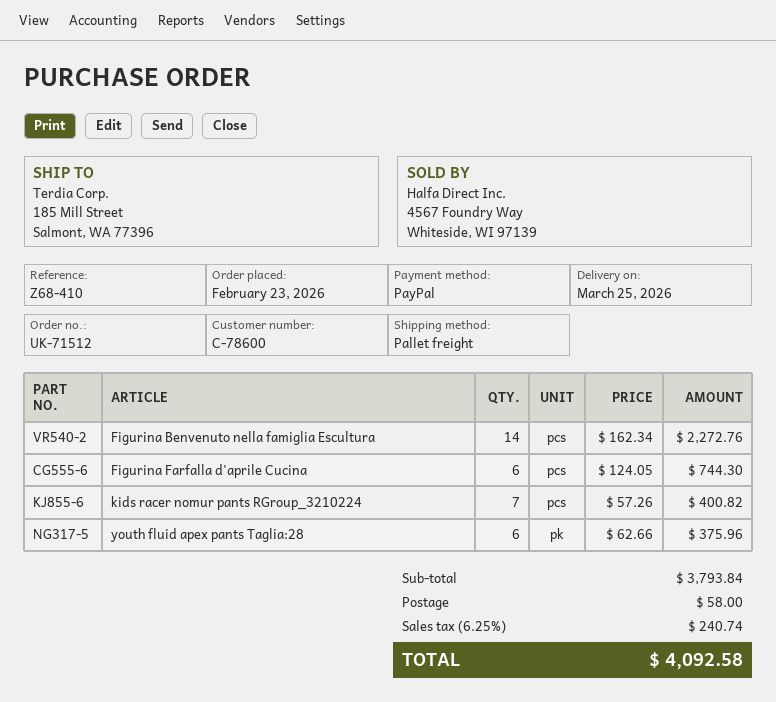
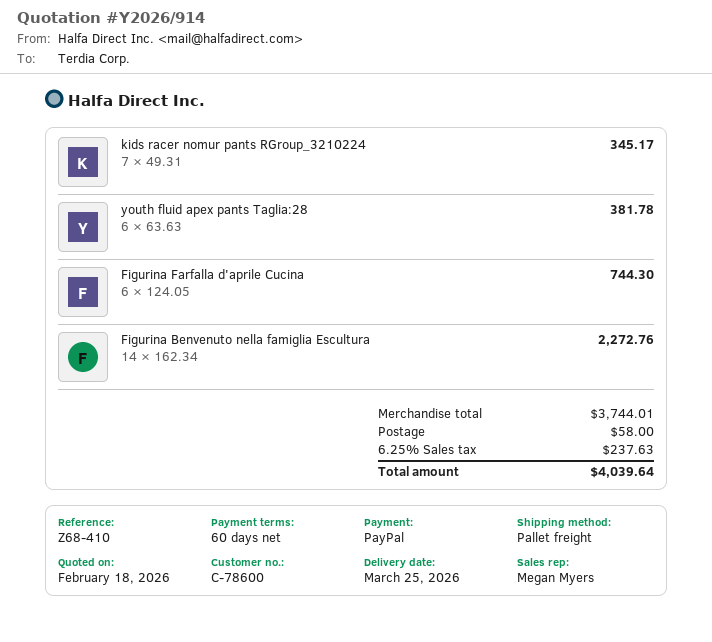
kids racer nomur pants RGroup_3210224: 7 x 57.26 = 400.82 -> 7 x 49.31 = 345.17
youth fluid apex pants Taglia:28: 6 x 62.66 = 375.96 -> 6 x 63.63 = 381.78
subtotal: 3793.84 -> 3744.01
tax: 6.25% = 240.74 -> 6.25% = 237.63
total: 4092.58 -> 4039.64

